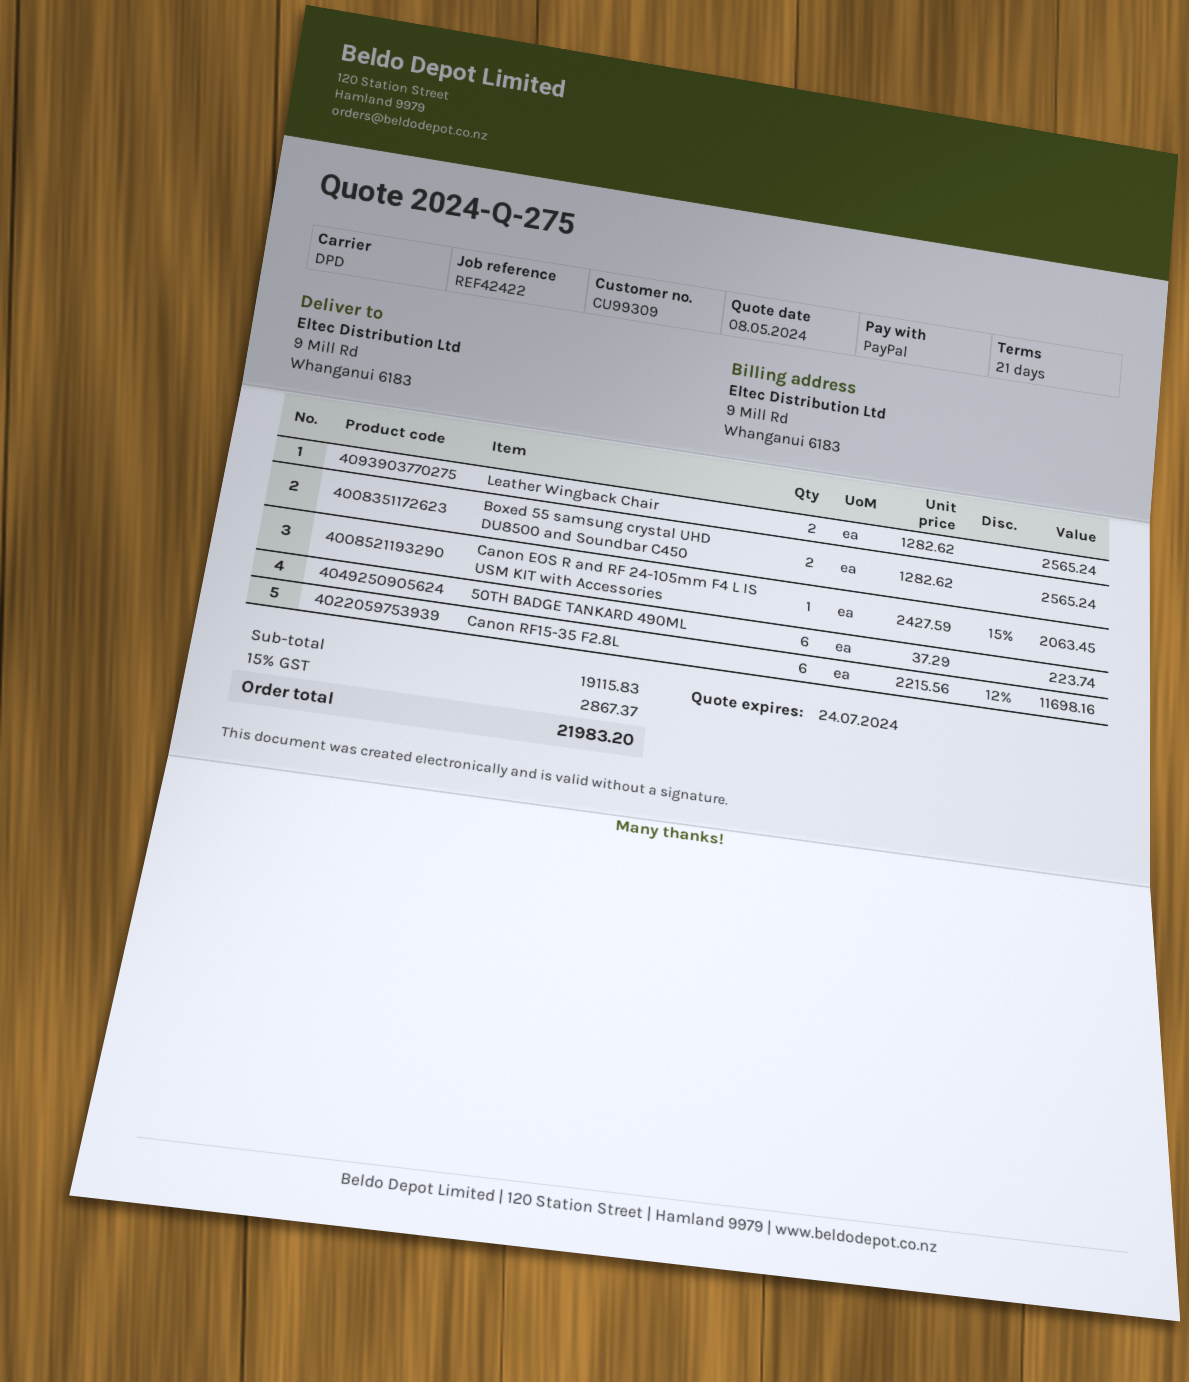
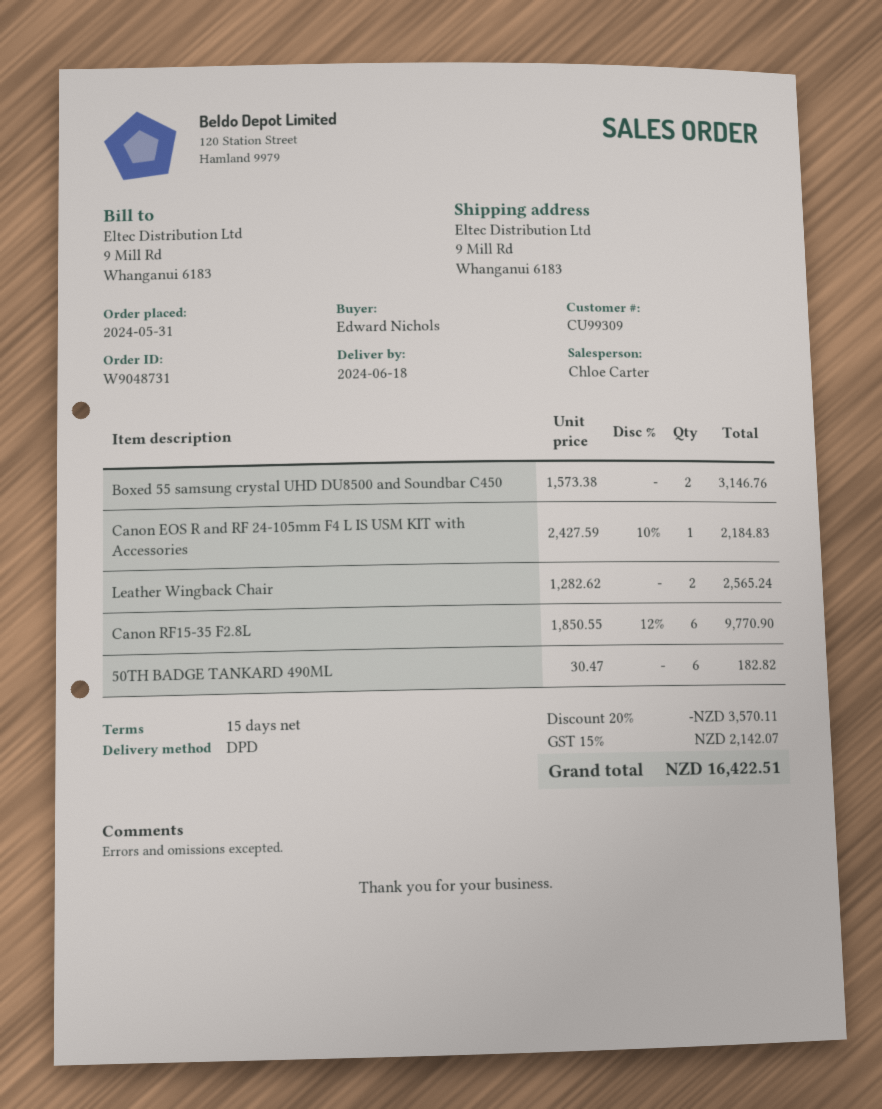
payment terms: 21 days -> 15 days
Boxed 55 samsung crystal UHD DU8500 and Soundbar C450: 2 x 1282.62 = 2565.24 -> 2 x 1573.38 = 3146.76
Canon EOS R and RF 24-105mm F4 L IS USM KIT with Accessories: 1 x 2427.59 - 15% = 2063.45 -> 1 x 2427.59 - 10% = 2184.83
50TH BADGE TANKARD 490ML: 6 x 37.29 = 223.74 -> 6 x 30.47 = 182.82
Canon RF15-35 F2.8L: 6 x 2215.56 - 12% = 11698.16 -> 6 x 1850.55 - 12% = 9770.90
discount: none -> 20% = 3570.11
tax: 15% = 2867.37 -> 15% = 2142.07
total: 21983.20 -> 16422.51

